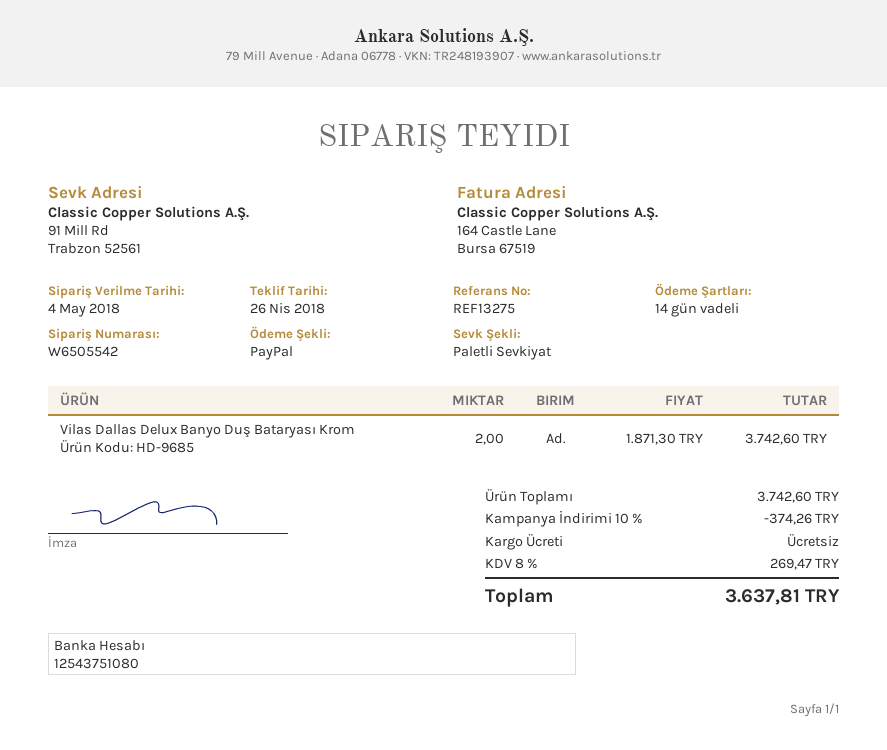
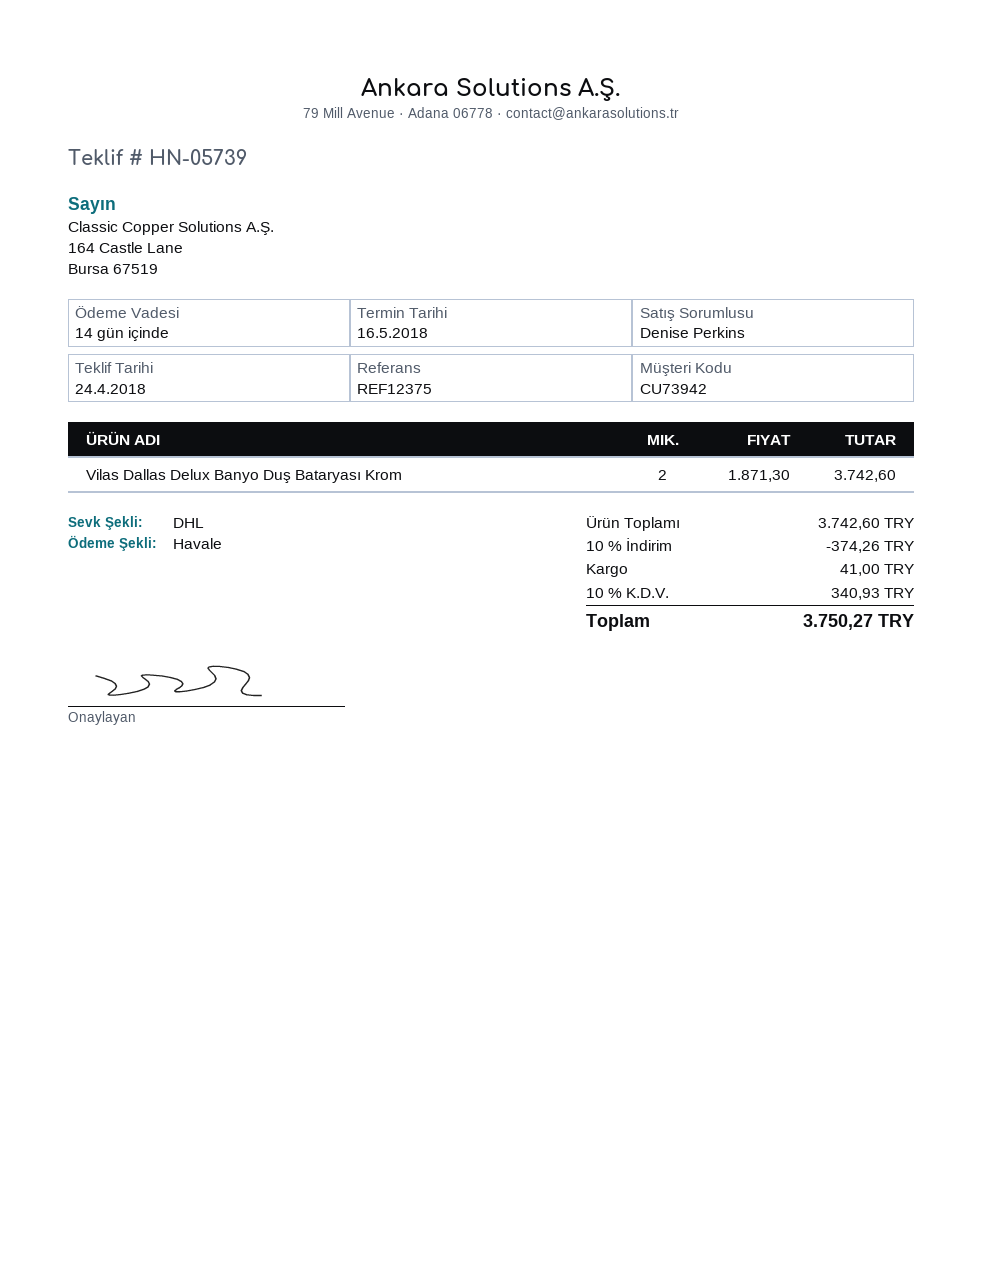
quote date: 2018-04-26 -> 2018-04-24
reference: REF13275 -> REF12375
payment method: PayPal -> bank transfer
shipping method: pallet freight -> DHL
shipping: 0.00 -> 41.00
tax: 8% = 269.47 -> 10% = 340.93
total: 3637.81 -> 3750.27

